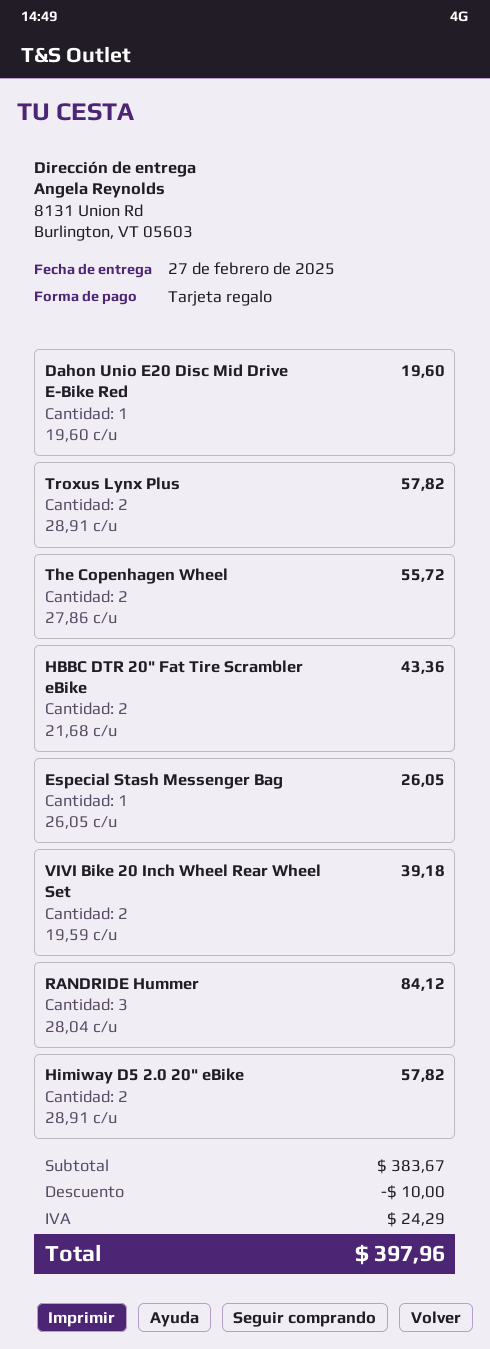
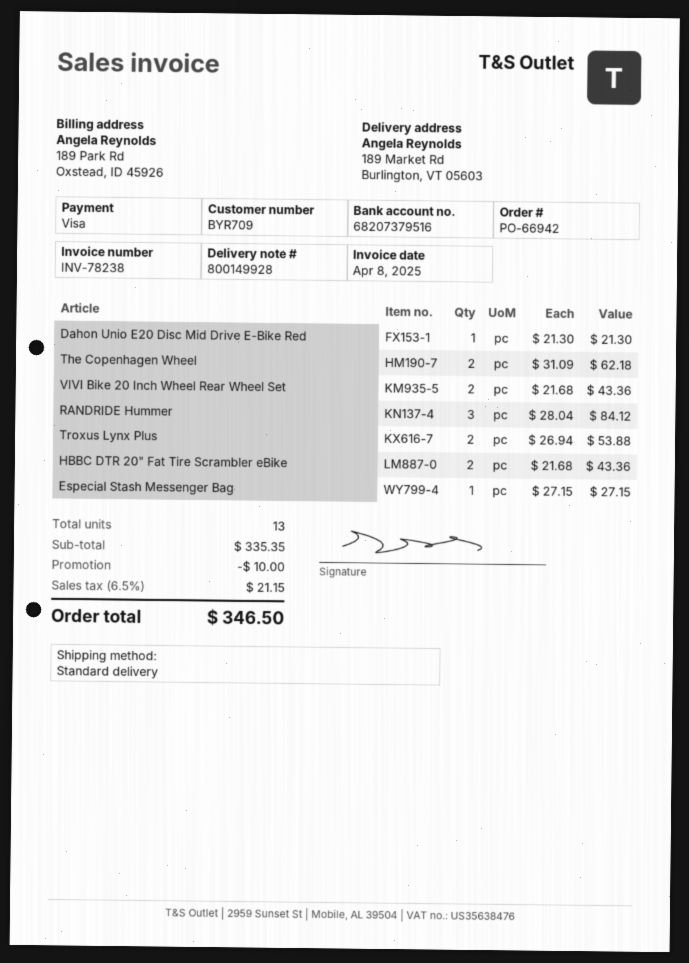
payment method: gift card -> Visa
ship to: 8131 Union Rd, Burlington, VT 05603 -> 189 Market Rd, Burlington, VT 05603
Dahon Unio E20 Disc Mid Drive E-Bike Red: 1 x 19.60 = 19.60 -> 1 x 21.30 = 21.30
Troxus Lynx Plus: 2 x 28.91 = 57.82 -> 2 x 26.94 = 53.88
The Copenhagen Wheel: 2 x 27.86 = 55.72 -> 2 x 31.09 = 62.18
Especial Stash Messenger Bag: 1 x 26.05 = 26.05 -> 1 x 27.15 = 27.15
VIVI Bike 20 Inch Wheel Rear Wheel Set: 2 x 19.59 = 39.18 -> 2 x 21.68 = 43.36
Himiway D5 2.0 20" eBike: 2 x 28.91 = 57.82 -> none
subtotal: 383.67 -> 335.35
tax: 24.29 -> 21.15
total: 397.96 -> 346.50

